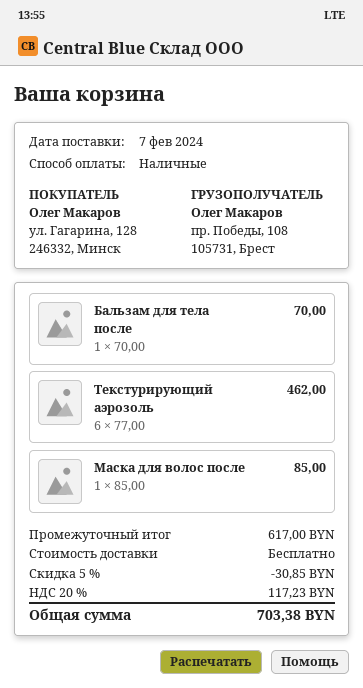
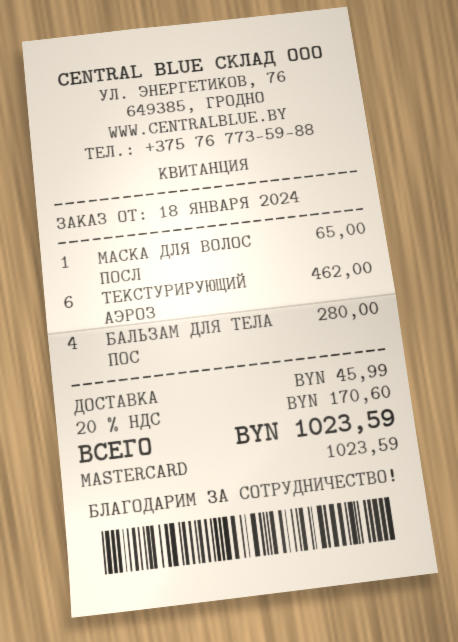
payment method: cash -> Mastercard
Бальзам для тела после: 1 for 70.00 -> 4 for 280.00
Маска для волос после: 1 for 85.00 -> 1 for 65.00
discount: 5% = 30.85 -> none
shipping: 0.00 -> 45.99
tax: 20% = 117.23 -> 20% = 170.60
total: 703.38 -> 1023.59

